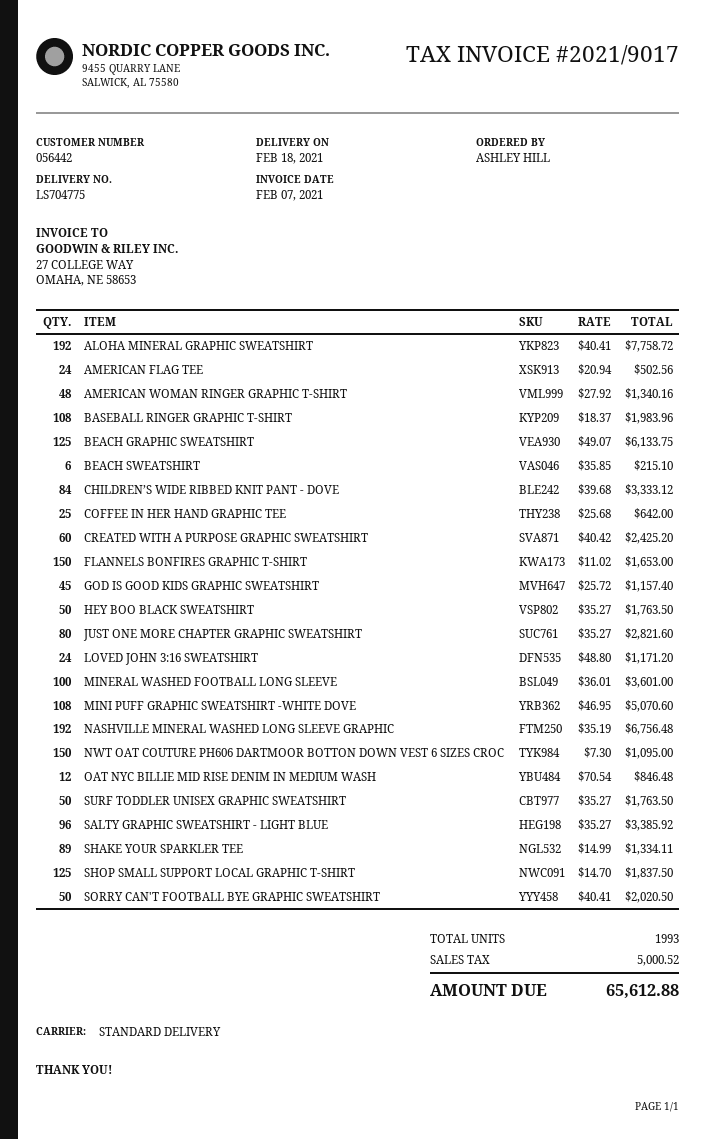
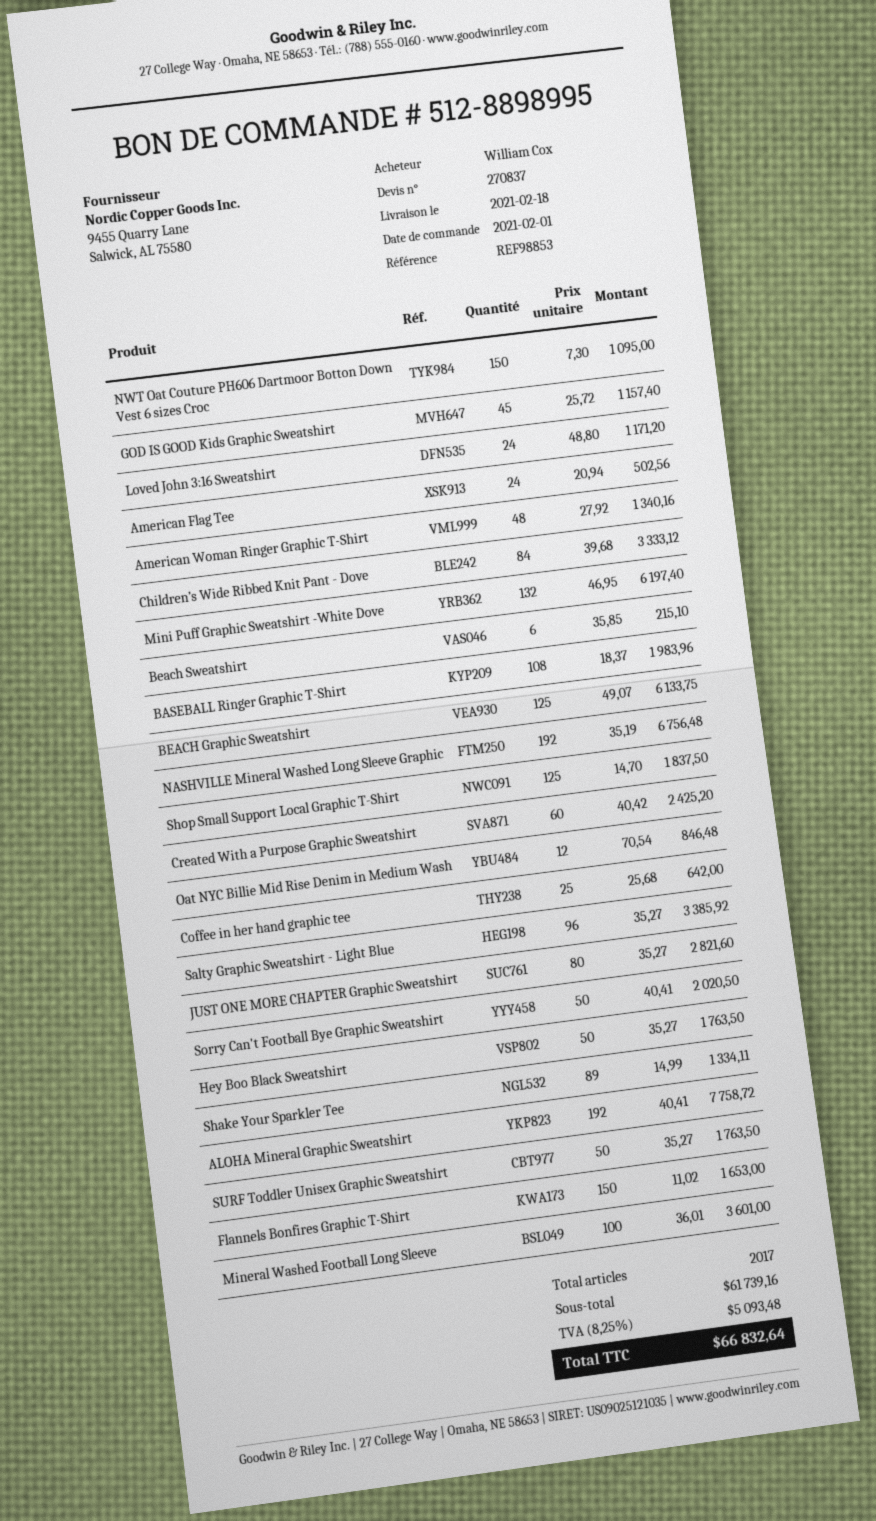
ordered by: ASHLEY HILL -> William Cox
MINI PUFF GRAPHIC SWEATSHIRT -WHITE DOVE: 108 x 46.95 = 5070.60 -> 132 x 46.95 = 6197.40
total quantity: 1993 -> 2017
tax: 5000.52 -> 5093.48
total: 65612.88 -> 66832.64

